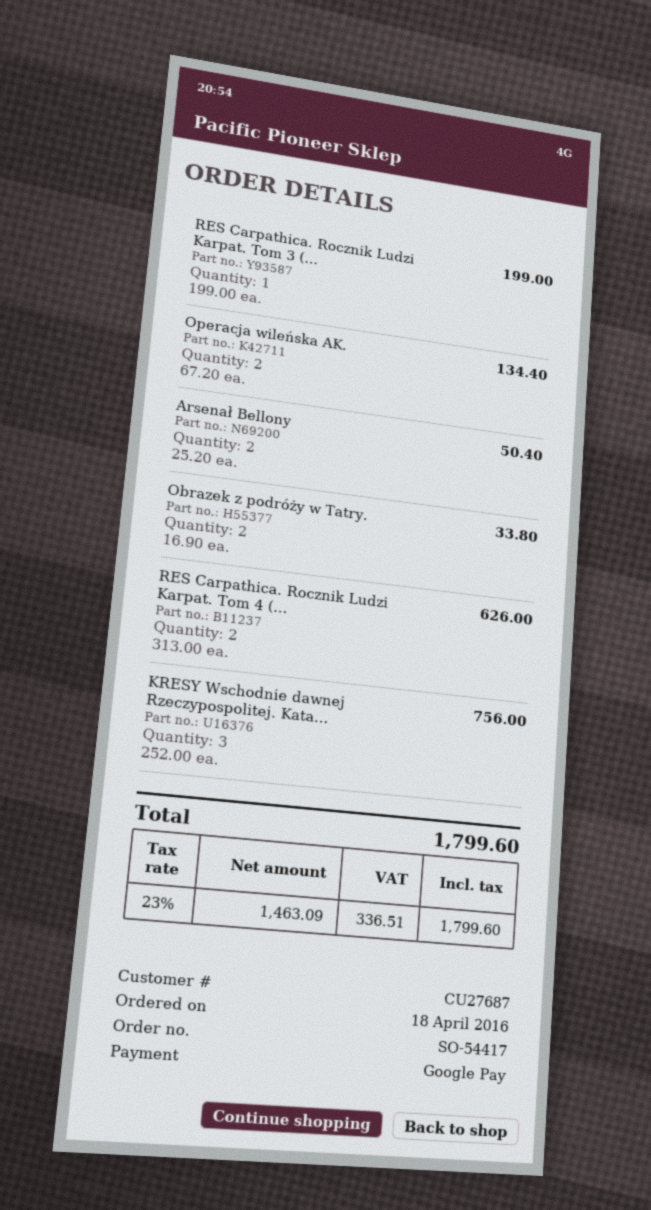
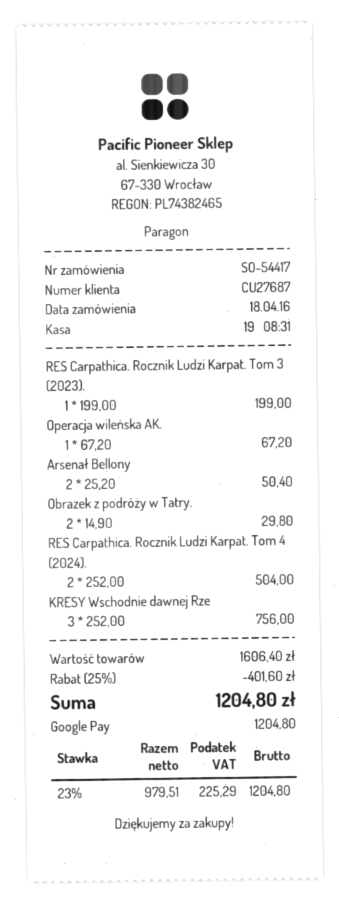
Operacja wileńska AK.: 2 x 67.20 = 134.40 -> 1 x 67.20 = 67.20
Obrazek z podróży w Tatry.: 2 x 16.90 = 33.80 -> 2 x 14.90 = 29.80
RES Carpathica. Rocznik Ludzi Karpat. Tom 4 (...: 2 x 313.00 = 626.00 -> 2 x 252.00 = 504.00
discount: none -> 25% = 401.60
net: 1463.09 -> 979.51
tax: 23% = 336.51 -> 23% = 225.29
total: 1799.60 -> 1204.80

